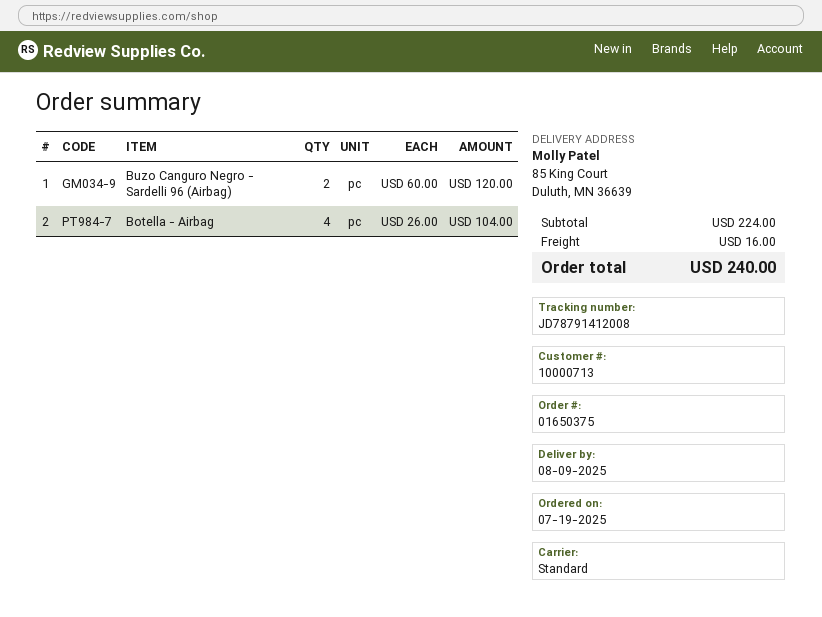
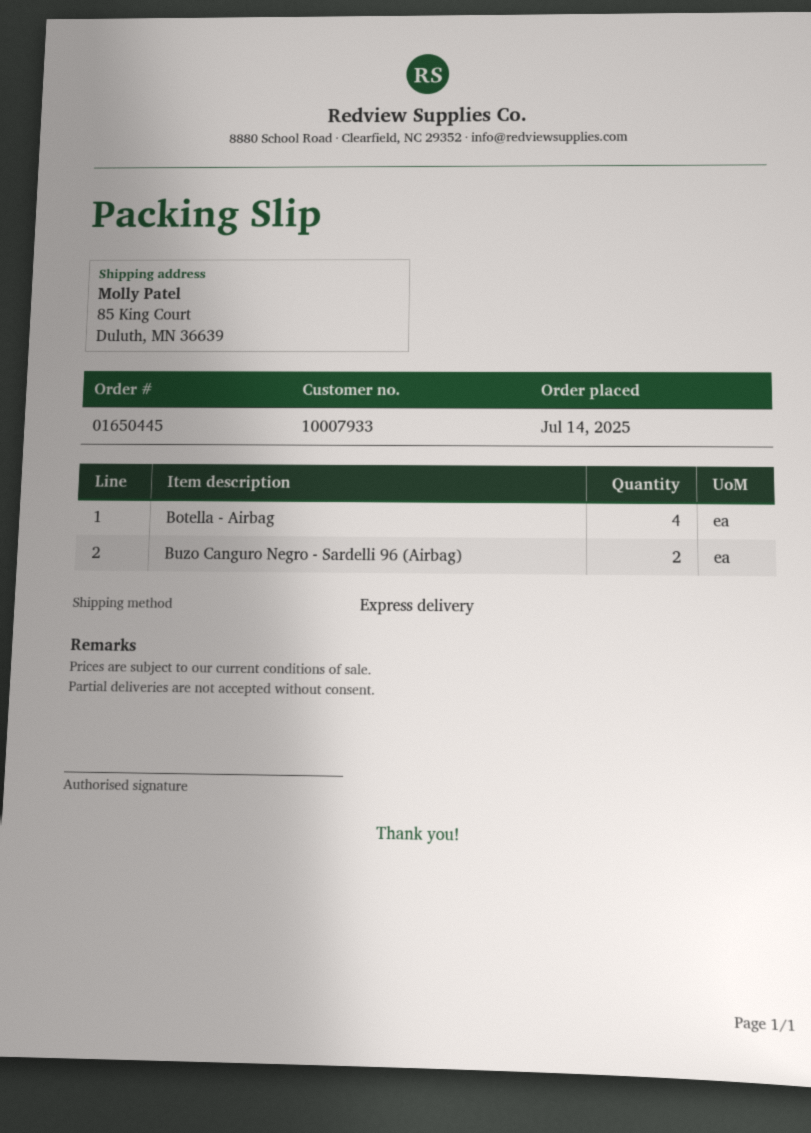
order number: 01650375 -> 01650445
order date: 2025-07-19 -> 2025-07-14
customer number: 10000713 -> 10007933
shipping method: standard -> express

